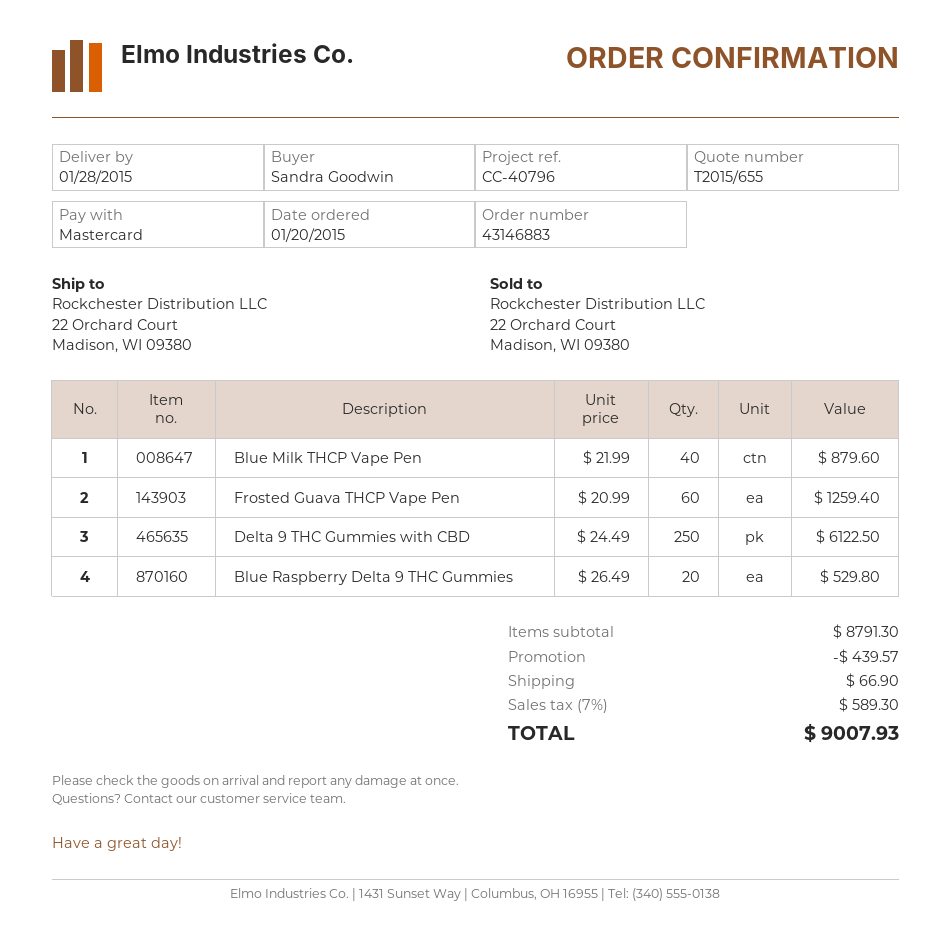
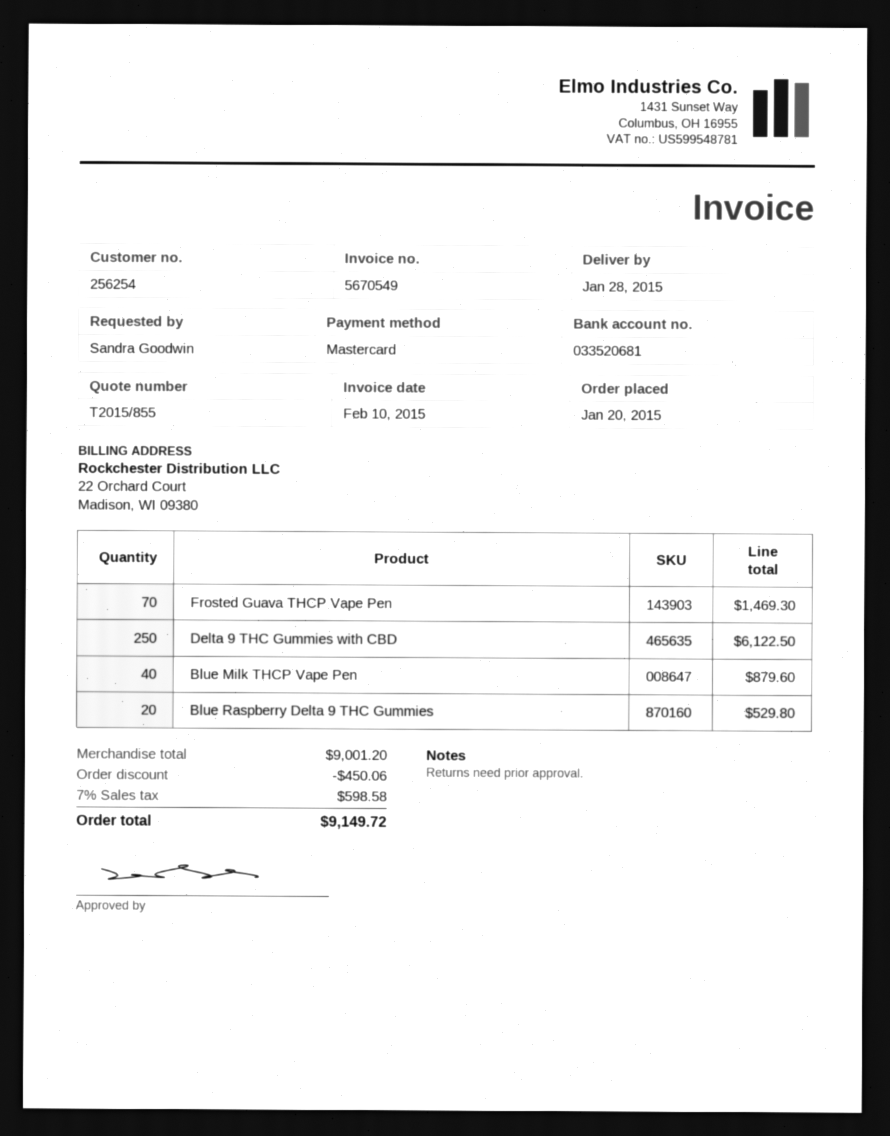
quote number: T2015/655 -> T2015/855
Frosted Guava THCP Vape Pen: 60 for 1259.40 -> 70 for 1469.30
subtotal: 8791.30 -> 9001.20
discount: 439.57 -> 450.06
shipping: 66.90 -> none
tax: 7% = 589.30 -> 7% = 598.58
total: 9007.93 -> 9149.72

